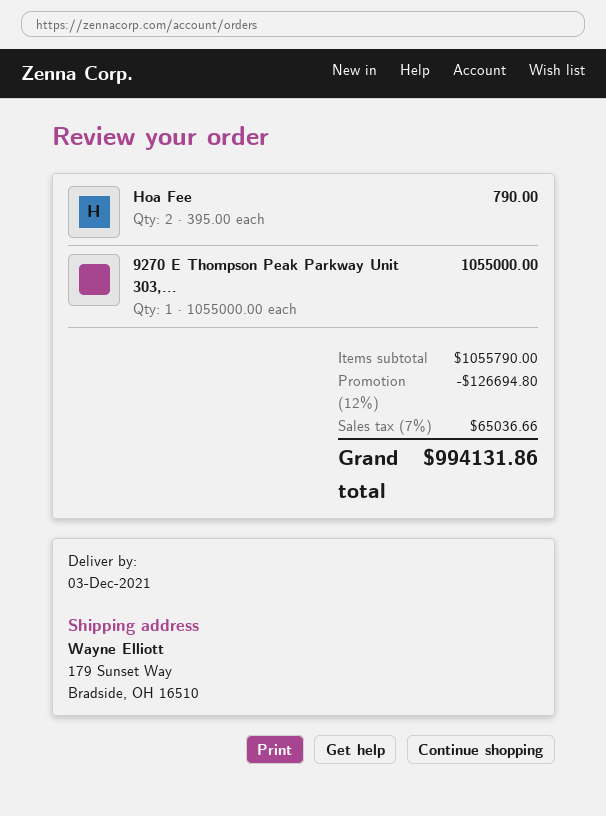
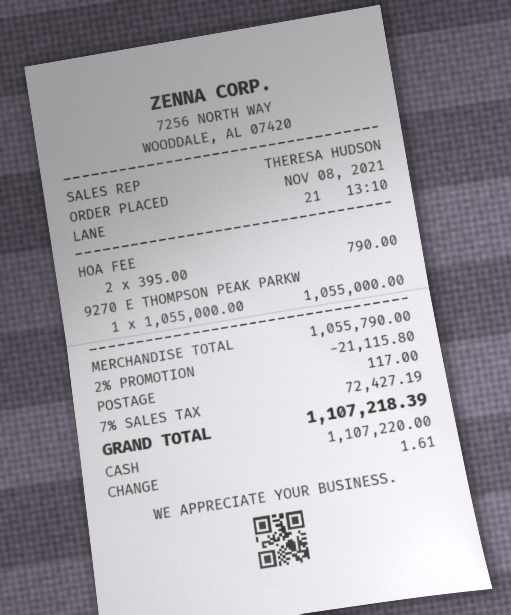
discount: 12% = 126694.80 -> 2% = 21115.80
shipping: none -> 117.00
tax: 7% = 65036.66 -> 7% = 72427.19
total: 994131.86 -> 1107218.39

